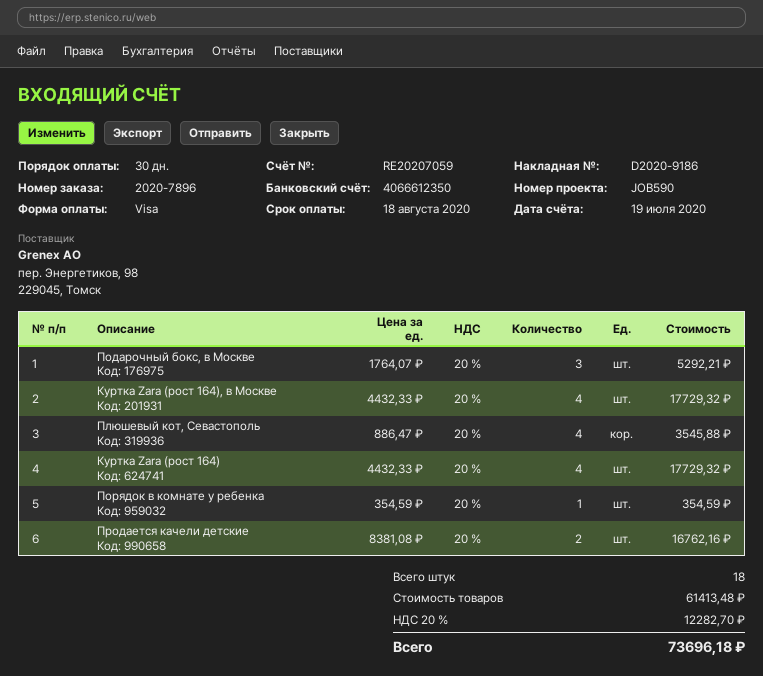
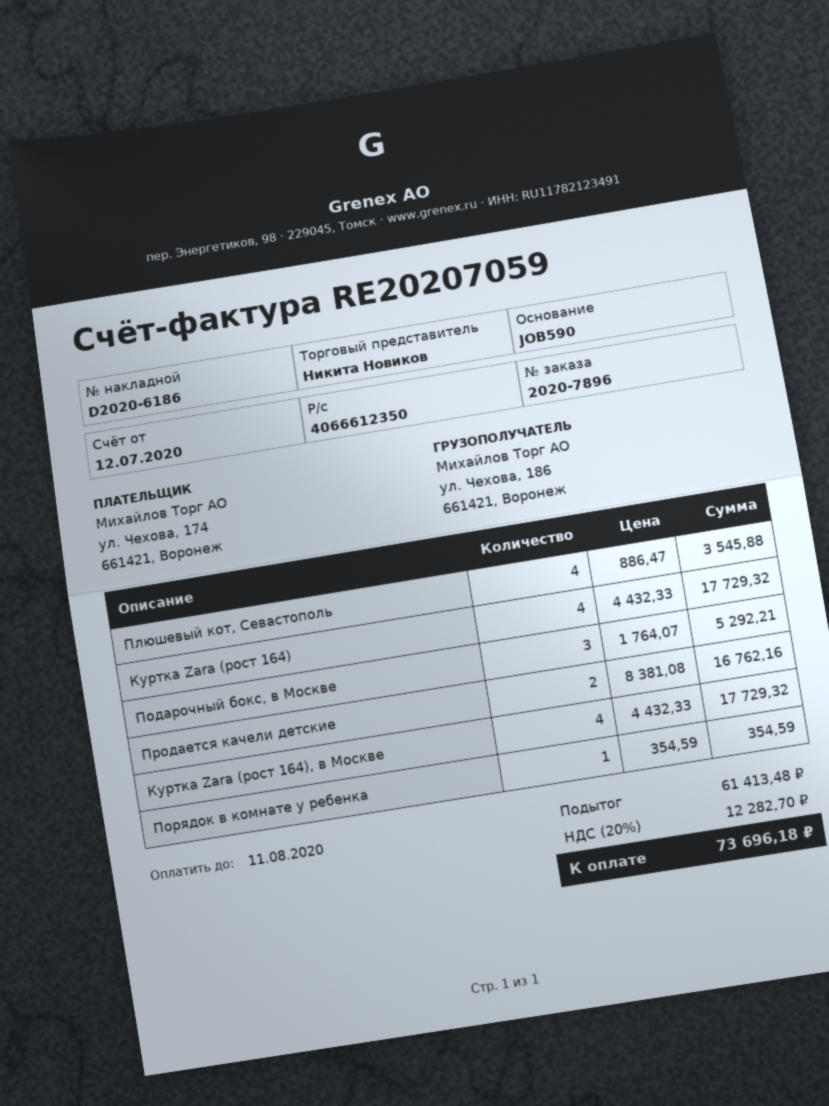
delivery note number: D2020-9186 -> D2020-6186
invoice date: 2020-07-19 -> 2020-07-12
due date: 2020-08-18 -> 2020-08-11

